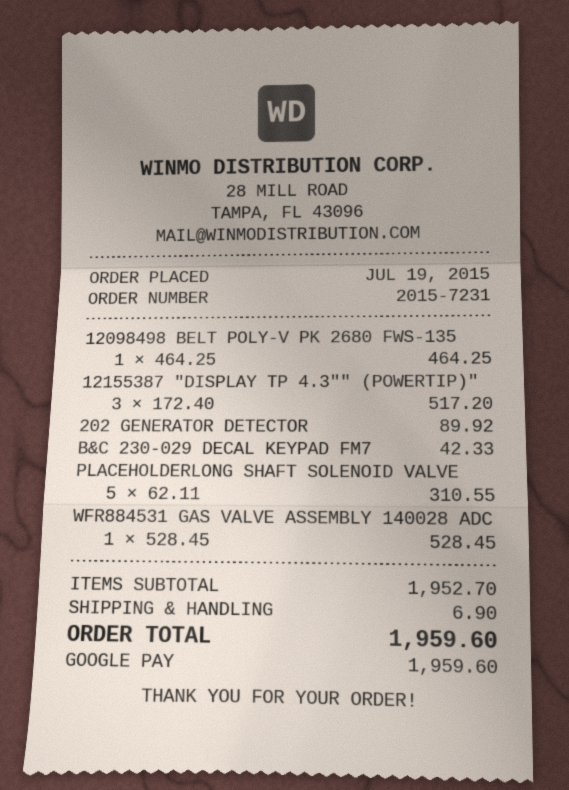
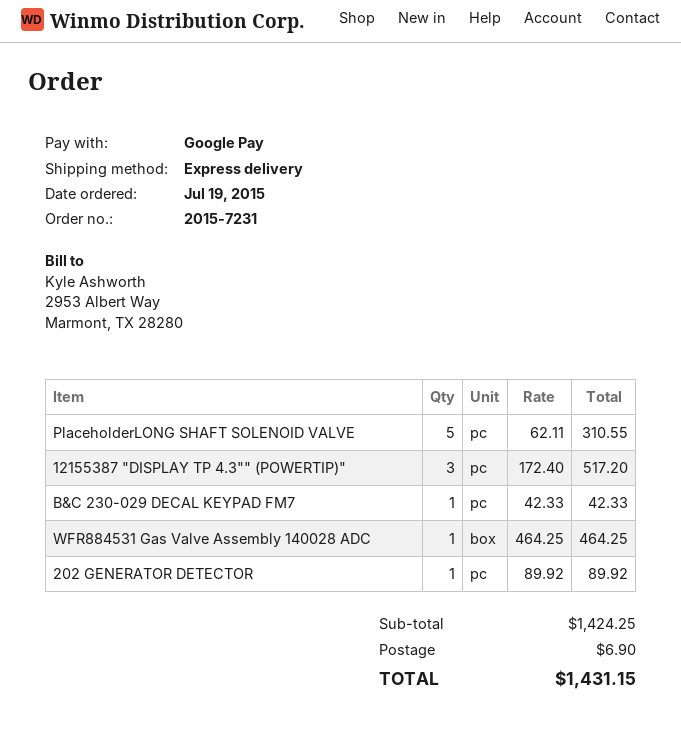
12098498 BELT POLY-V PK 2680 FWS-135: 1 x 464.25 = 464.25 -> none
WFR884531 GAS VALVE ASSEMBLY 140028 ADC: 1 x 528.45 = 528.45 -> 1 x 464.25 = 464.25
subtotal: 1952.70 -> 1424.25
total: 1959.60 -> 1431.15

